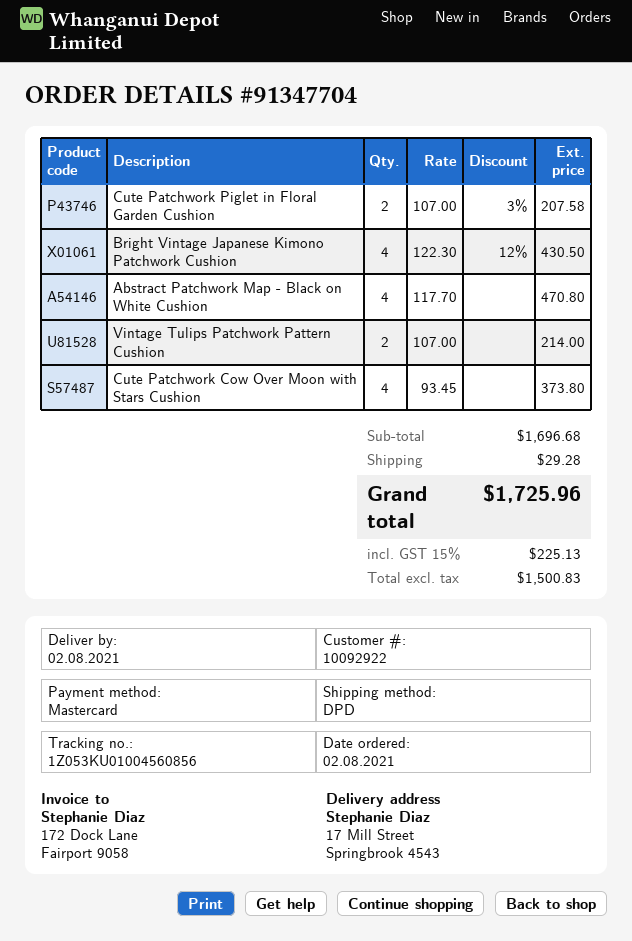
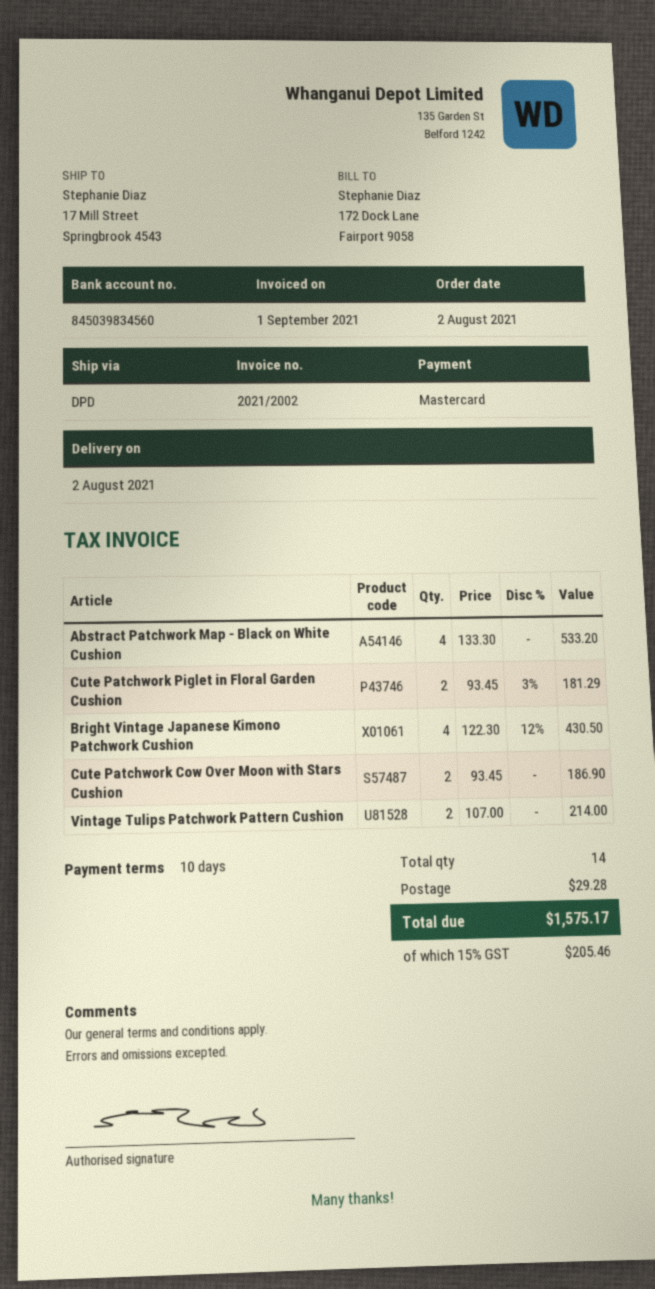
Cute Patchwork Piglet in Floral Garden Cushion: 2 x 107.00 - 3% = 207.58 -> 2 x 93.45 - 3% = 181.29
Abstract Patchwork Map - Black on White Cushion: 4 x 117.70 = 470.80 -> 4 x 133.30 = 533.20
Cute Patchwork Cow Over Moon with Stars Cushion: 4 x 93.45 = 373.80 -> 2 x 93.45 = 186.90
tax: 15% = 225.13 -> 15% = 205.46
total: 1725.96 -> 1575.17

